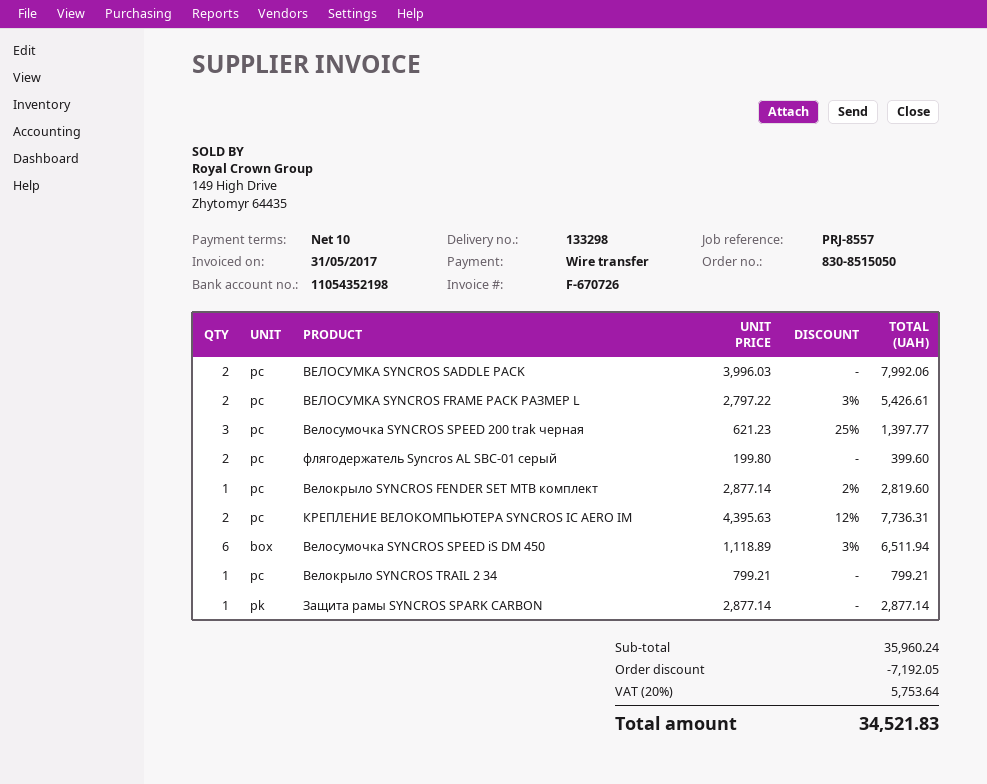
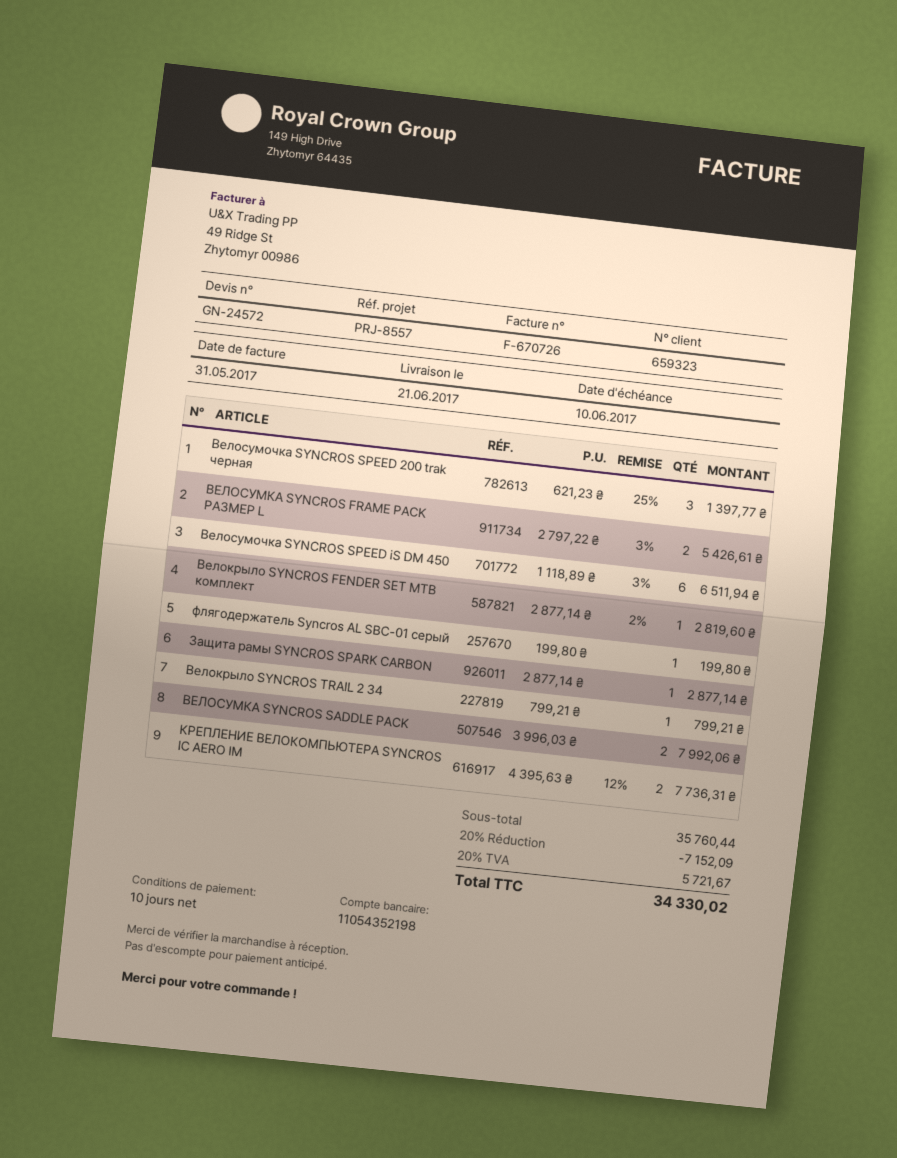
флягодержатель Syncros AL SBC-01 серый: 2 x 199.80 = 399.60 -> 1 x 199.80 = 199.80
subtotal: 35960.24 -> 35760.44
discount: 7192.05 -> 7152.09
tax: 20% = 5753.64 -> 20% = 5721.67
total: 34521.83 -> 34330.02

